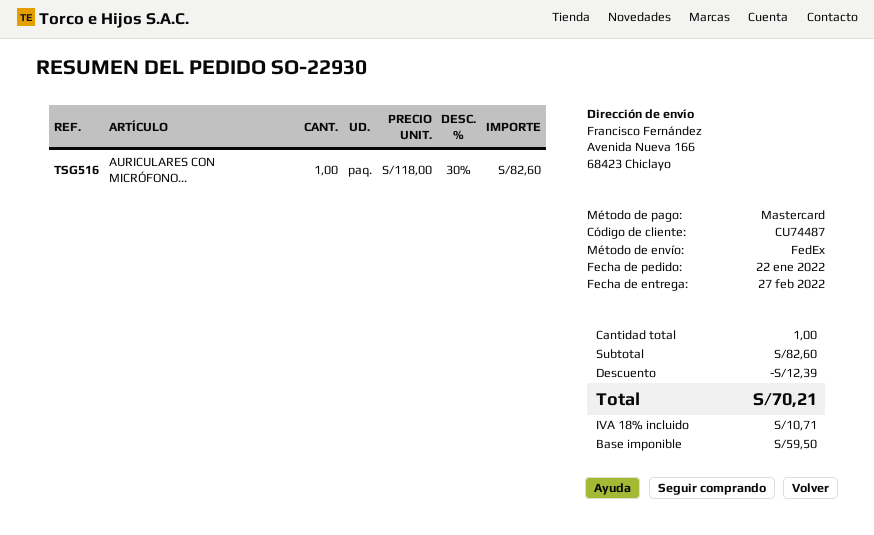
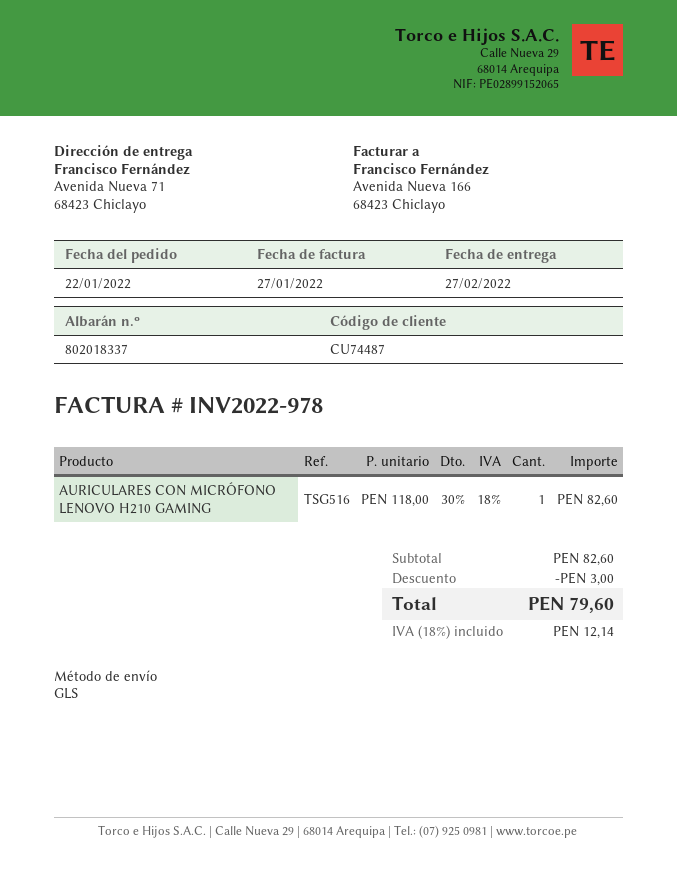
shipping method: FedEx -> GLS
ship to: Avenida Nueva 166, 68423 Chiclayo -> Avenida Nueva 71, 68423 Chiclayo
discount: 12.39 -> 3.00
tax: 18% = 10.71 -> 18% = 12.14
total: 70.21 -> 79.60

